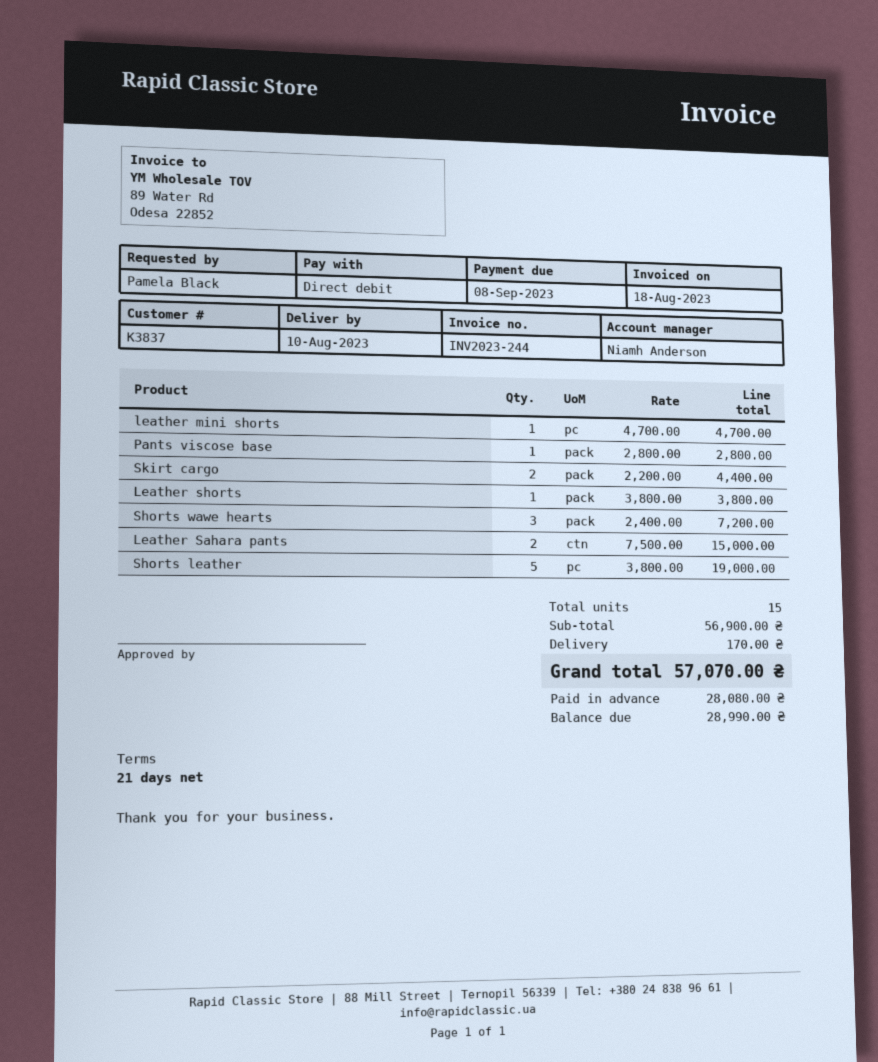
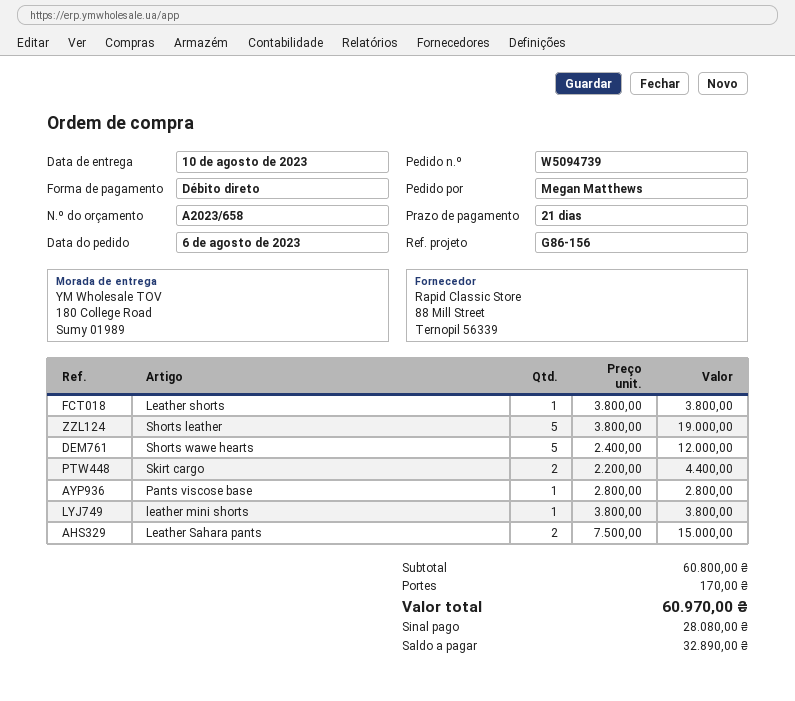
ordered by: Pamela Black -> Megan Matthews
leather mini shorts: 1 x 4700.00 = 4700.00 -> 1 x 3800.00 = 3800.00
Shorts wawe hearts: 3 x 2400.00 = 7200.00 -> 5 x 2400.00 = 12000.00
subtotal: 56900.00 -> 60800.00
total: 57070.00 -> 60970.00
balance: 28990.00 -> 32890.00

